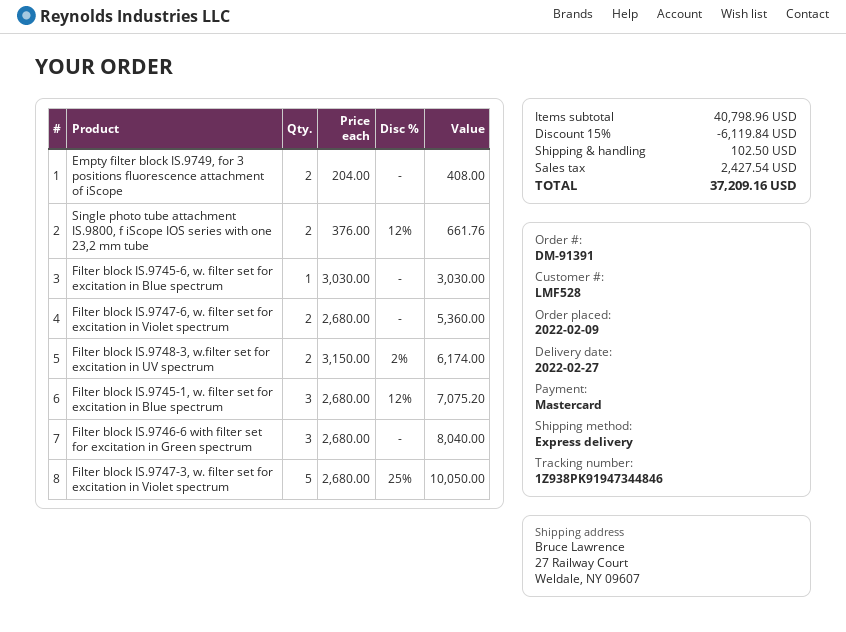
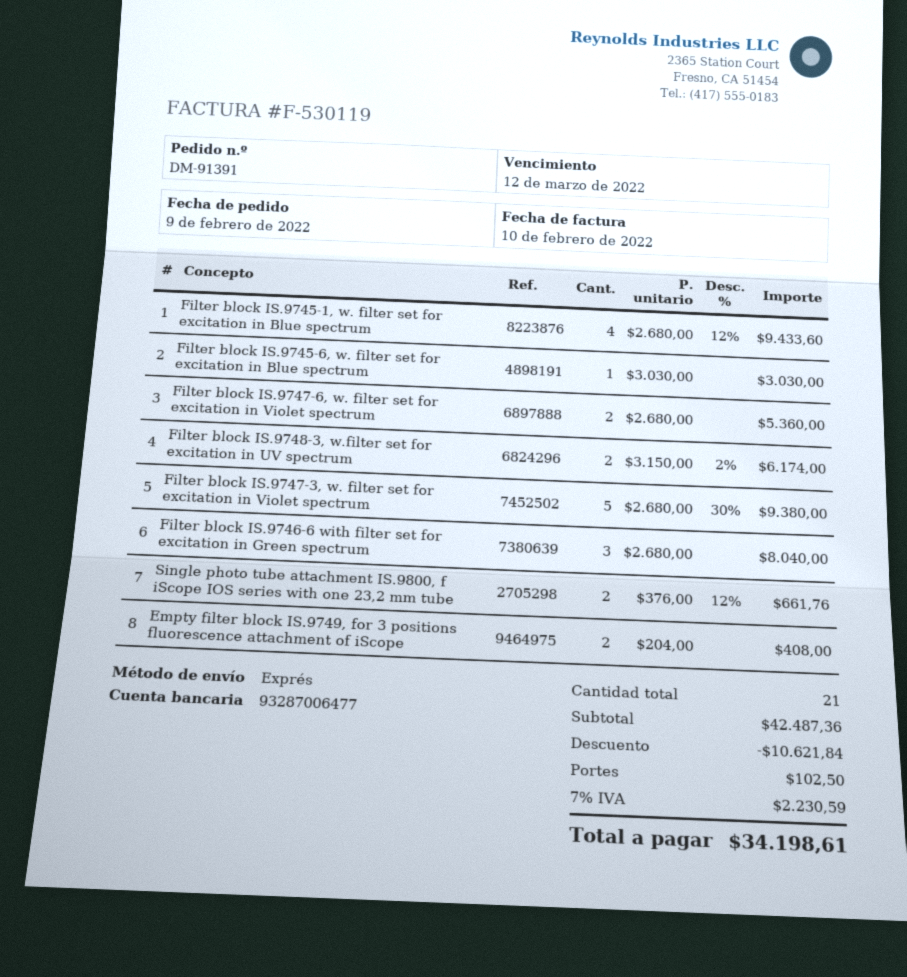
Filter block IS.9745-1, w. filter set for excitation in Blue spectrum: 3 x 2680.00 - 12% = 7075.20 -> 4 x 2680.00 - 12% = 9433.60
Filter block IS.9747-3, w. filter set for excitation in Violet spectrum: 5 x 2680.00 - 25% = 10050.00 -> 5 x 2680.00 - 30% = 9380.00
subtotal: 40798.96 -> 42487.36
discount: 6119.84 -> 10621.84
tax: 2427.54 -> 2230.59
total: 37209.16 -> 34198.61

